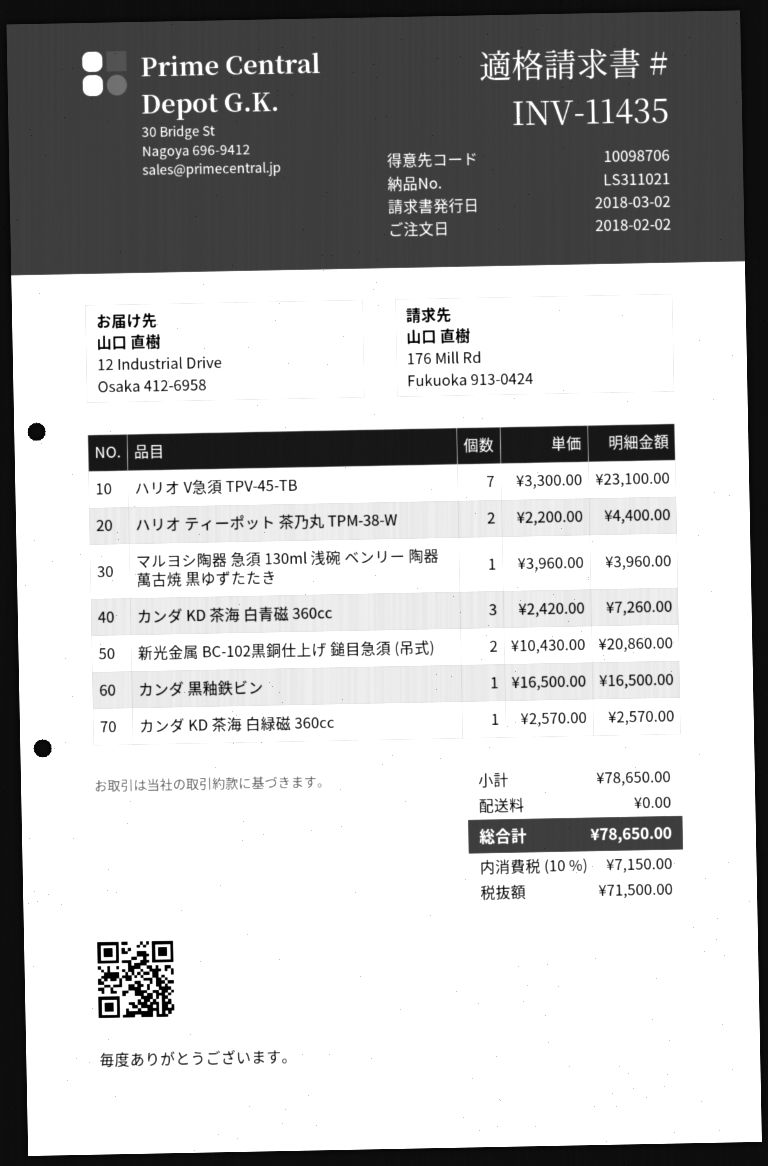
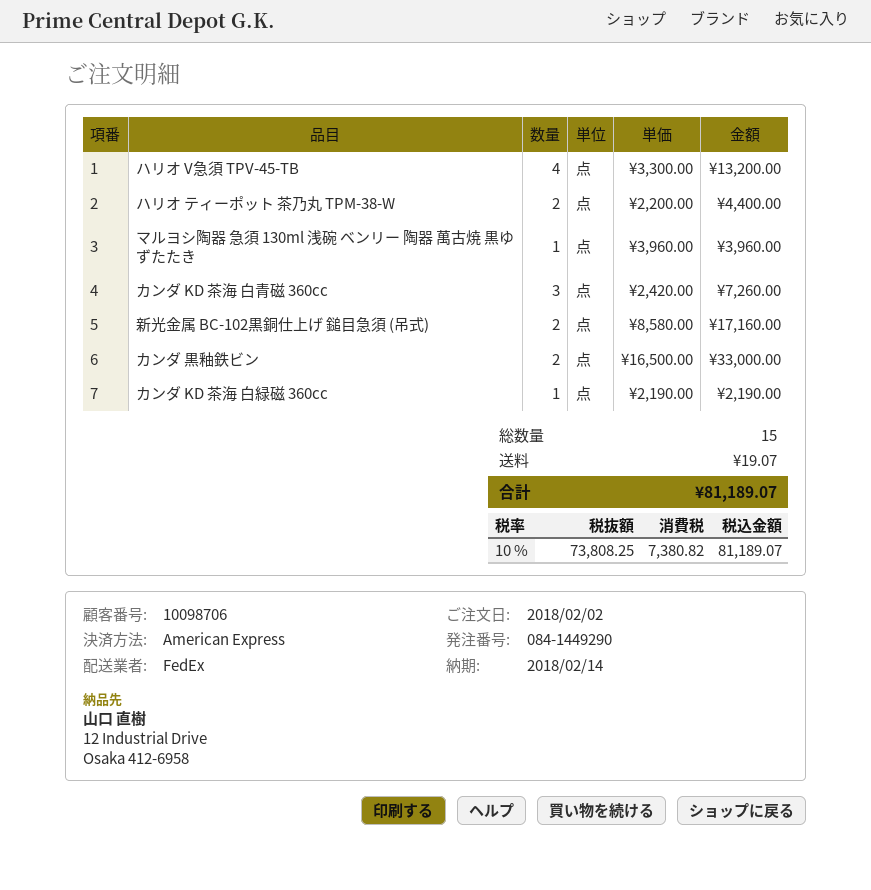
ハリオ V急須 TPV-45-TB: 7 x 3300.00 = 23100.00 -> 4 x 3300.00 = 13200.00
新光金属 BC-102黒銅仕上げ 鎚目急須 (吊式): 2 x 10430.00 = 20860.00 -> 2 x 8580.00 = 17160.00
カンダ 黒釉鉄ビン: 1 x 16500.00 = 16500.00 -> 2 x 16500.00 = 33000.00
カンダ KD 茶海 白緑磁 360cc: 1 x 2570.00 = 2570.00 -> 1 x 2190.00 = 2190.00
shipping: 0.00 -> 19.07
net: 71500.00 -> 73808.25
tax: 10% = 7150.00 -> 10% = 7380.82
total: 78650.00 -> 81189.07

